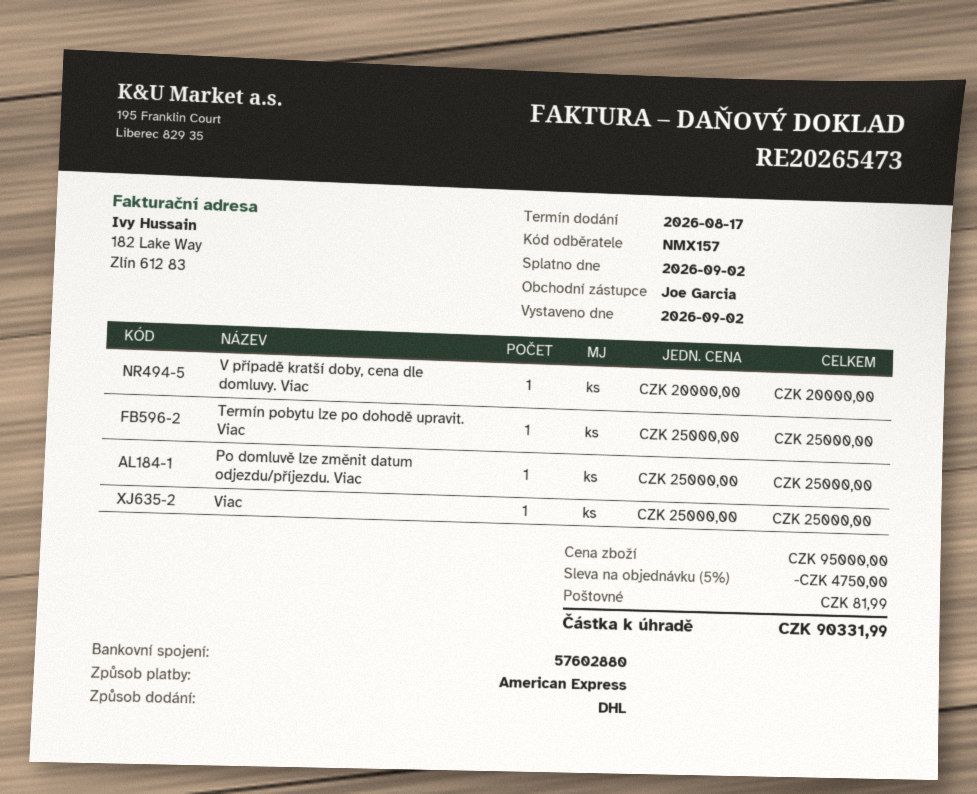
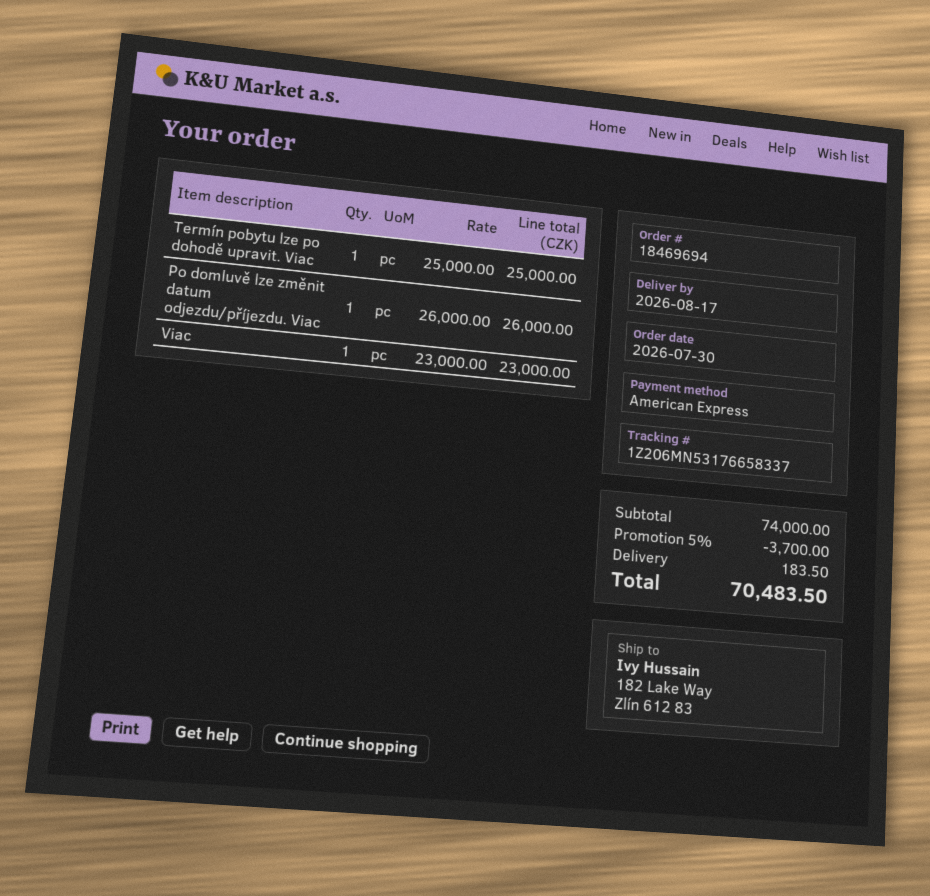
V případě kratší doby, cena dle domluvy. Viac: 1 x 20000.00 = 20000.00 -> none
Po domluvě lze změnit datum odjezdu/příjezdu. Viac: 1 x 25000.00 = 25000.00 -> 1 x 26000.00 = 26000.00
Viac: 1 x 25000.00 = 25000.00 -> 1 x 23000.00 = 23000.00
subtotal: 95000.00 -> 74000.00
discount: 5% = 4750.00 -> 5% = 3700.00
shipping: 81.99 -> 183.50
total: 90331.99 -> 70483.50

